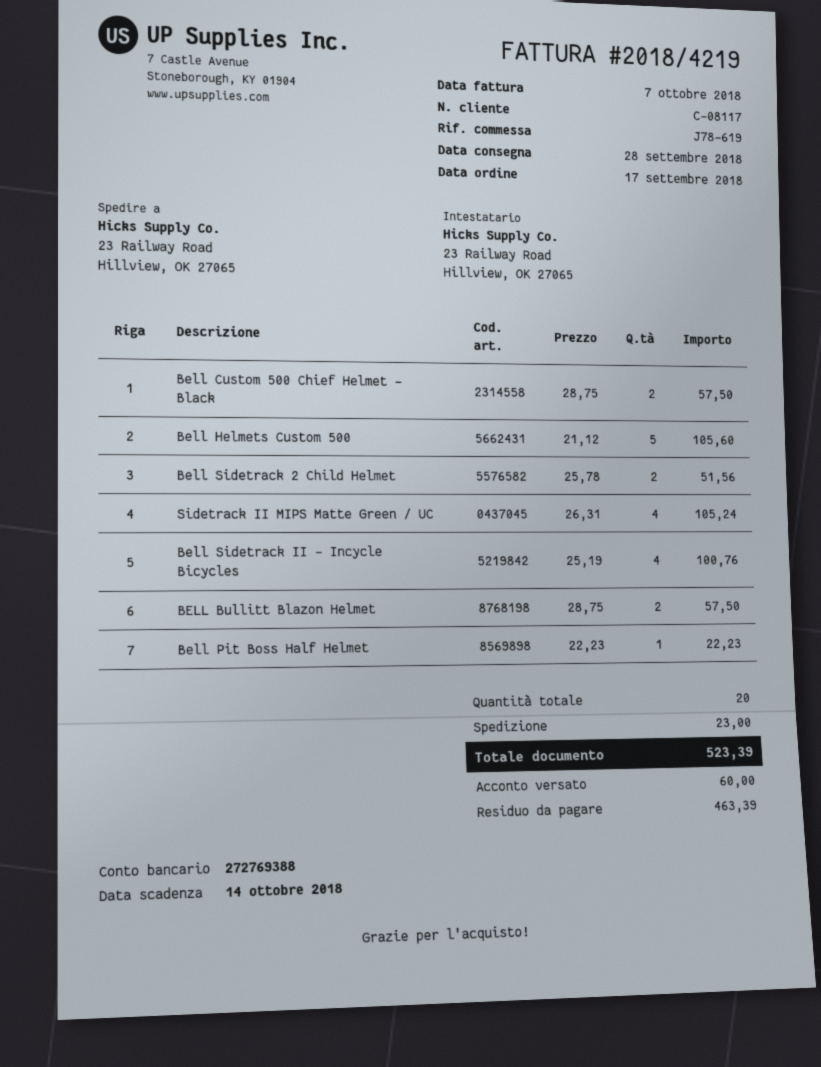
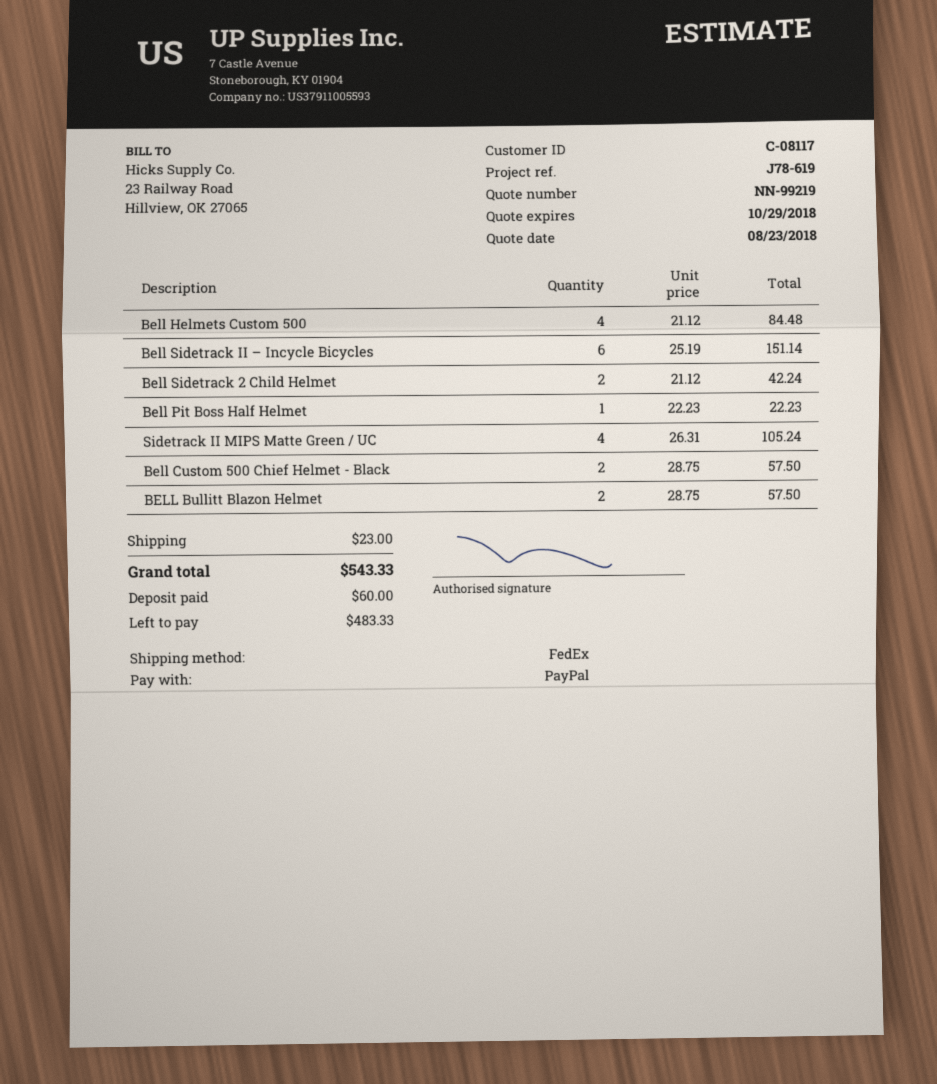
Bell Helmets Custom 500: 5 x 21.12 = 105.60 -> 4 x 21.12 = 84.48
Bell Sidetrack 2 Child Helmet: 2 x 25.78 = 51.56 -> 2 x 21.12 = 42.24
Bell Sidetrack II – Incycle Bicycles: 4 x 25.19 = 100.76 -> 6 x 25.19 = 151.14
total: 523.39 -> 543.33
balance: 463.39 -> 483.33

